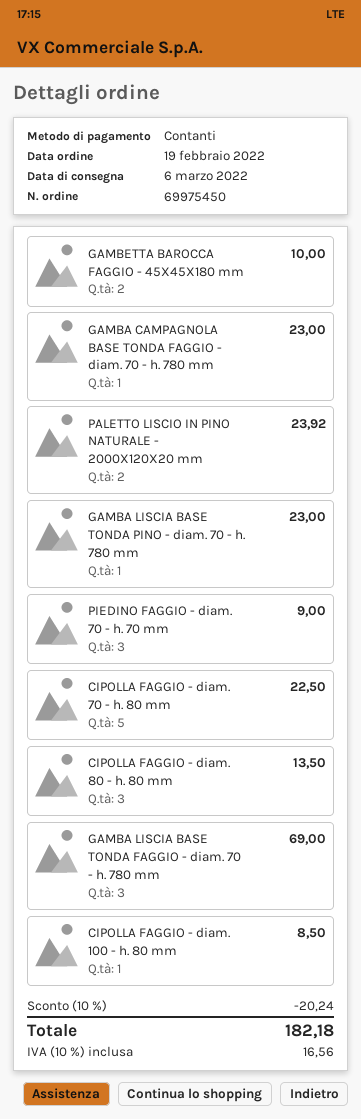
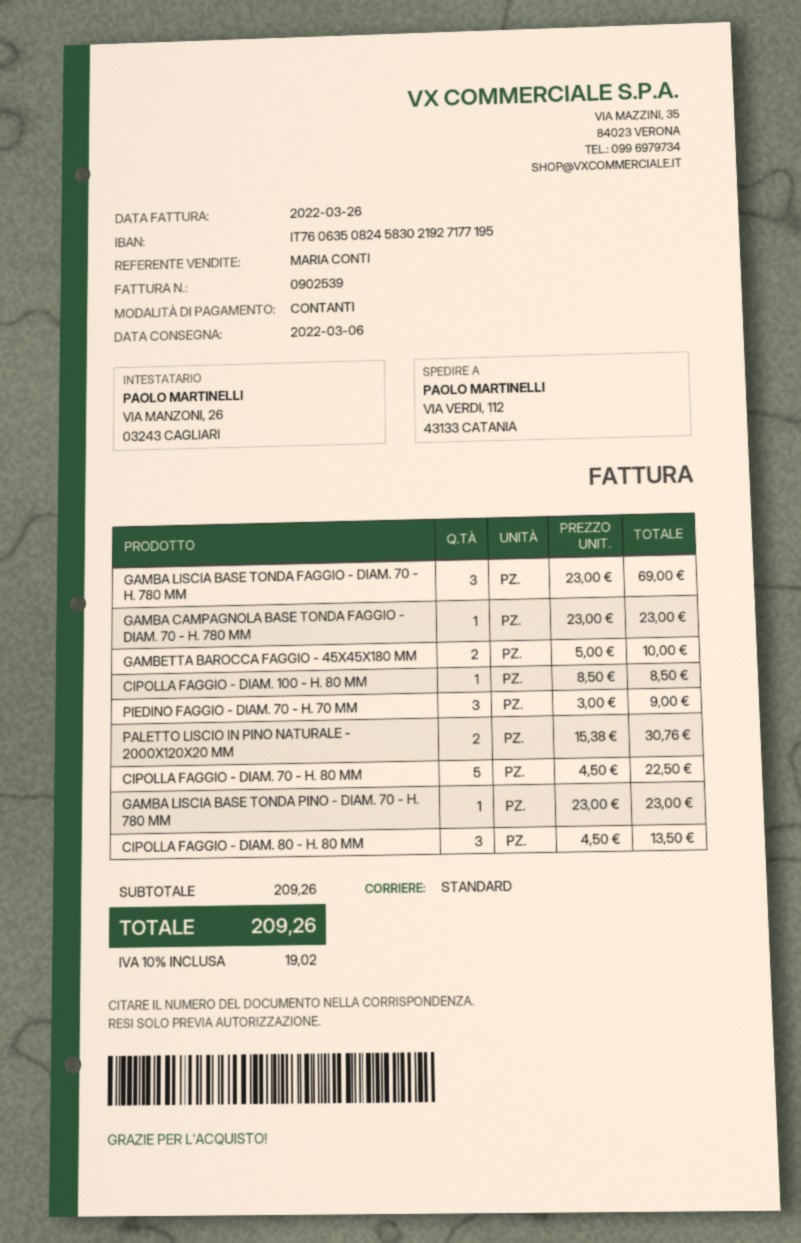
PALETTO LISCIO IN PINO NATURALE - 2000X120X20 mm: 2 for 23.92 -> 2 for 30.76
discount: 10% = 20.24 -> none
tax: 10% = 16.56 -> 10% = 19.02
total: 182.18 -> 209.26

